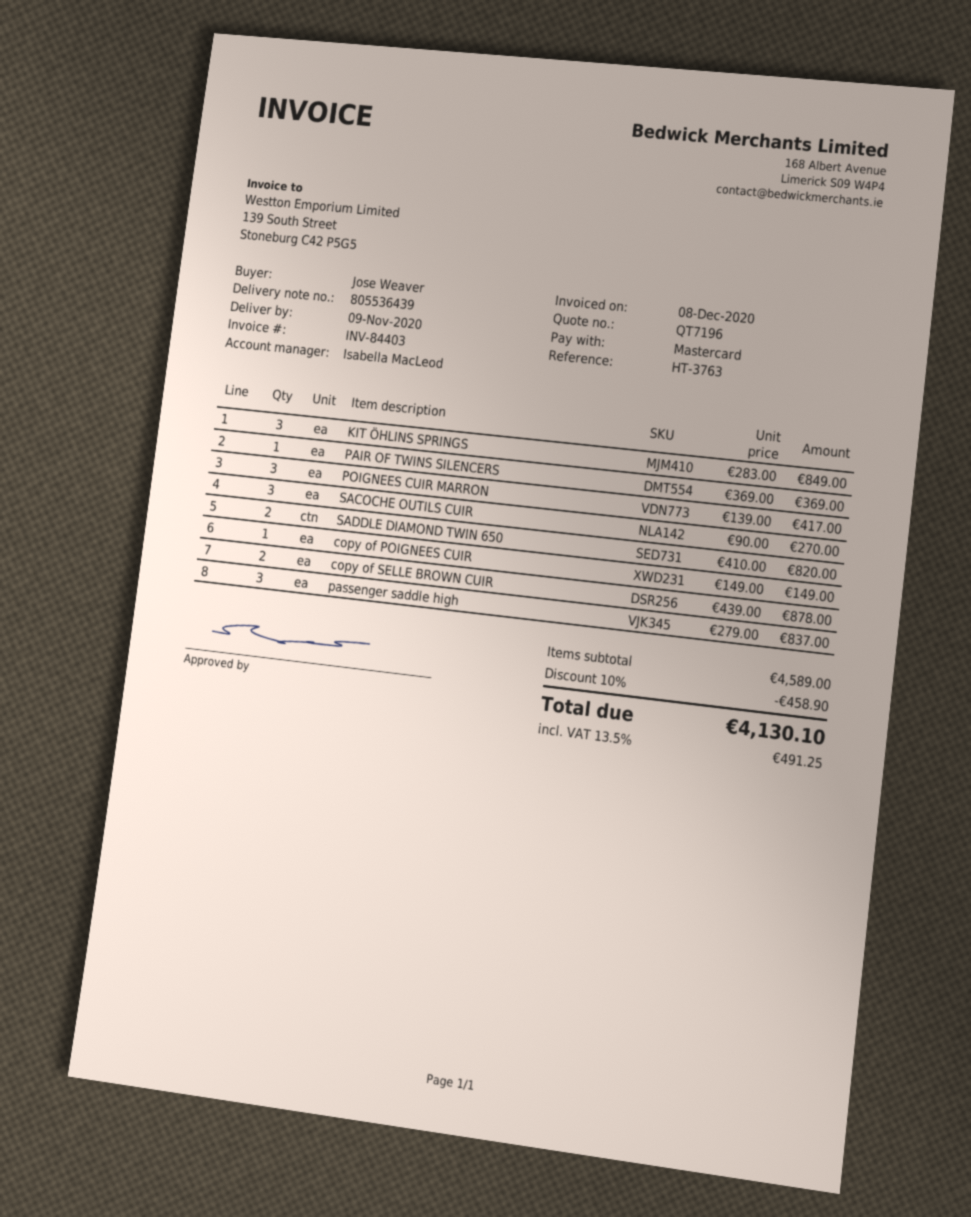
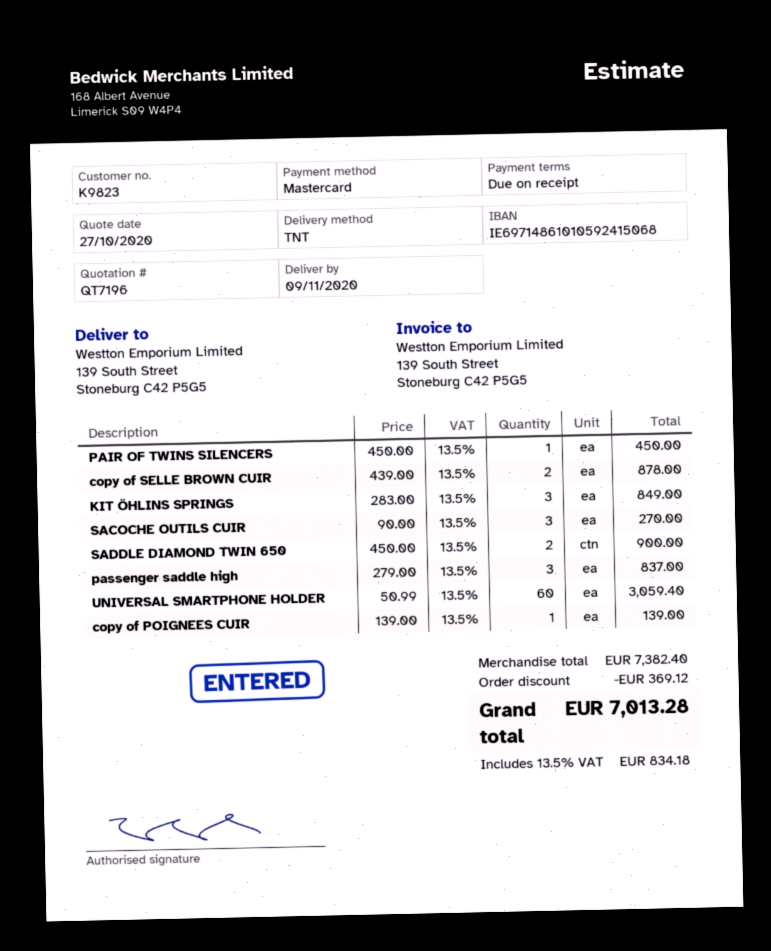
PAIR OF TWINS SILENCERS: 1 x 369.00 = 369.00 -> 1 x 450.00 = 450.00
POIGNEES CUIR MARRON: 3 x 139.00 = 417.00 -> none
SADDLE DIAMOND TWIN 650: 2 x 410.00 = 820.00 -> 2 x 450.00 = 900.00
copy of POIGNEES CUIR: 1 x 149.00 = 149.00 -> 1 x 139.00 = 139.00
UNIVERSAL SMARTPHONE HOLDER: none -> 60 x 50.99 = 3059.40
subtotal: 4589.00 -> 7382.40
discount: 458.90 -> 369.12
tax: 13.5% = 491.25 -> 13.5% = 834.18
total: 4130.10 -> 7013.28

